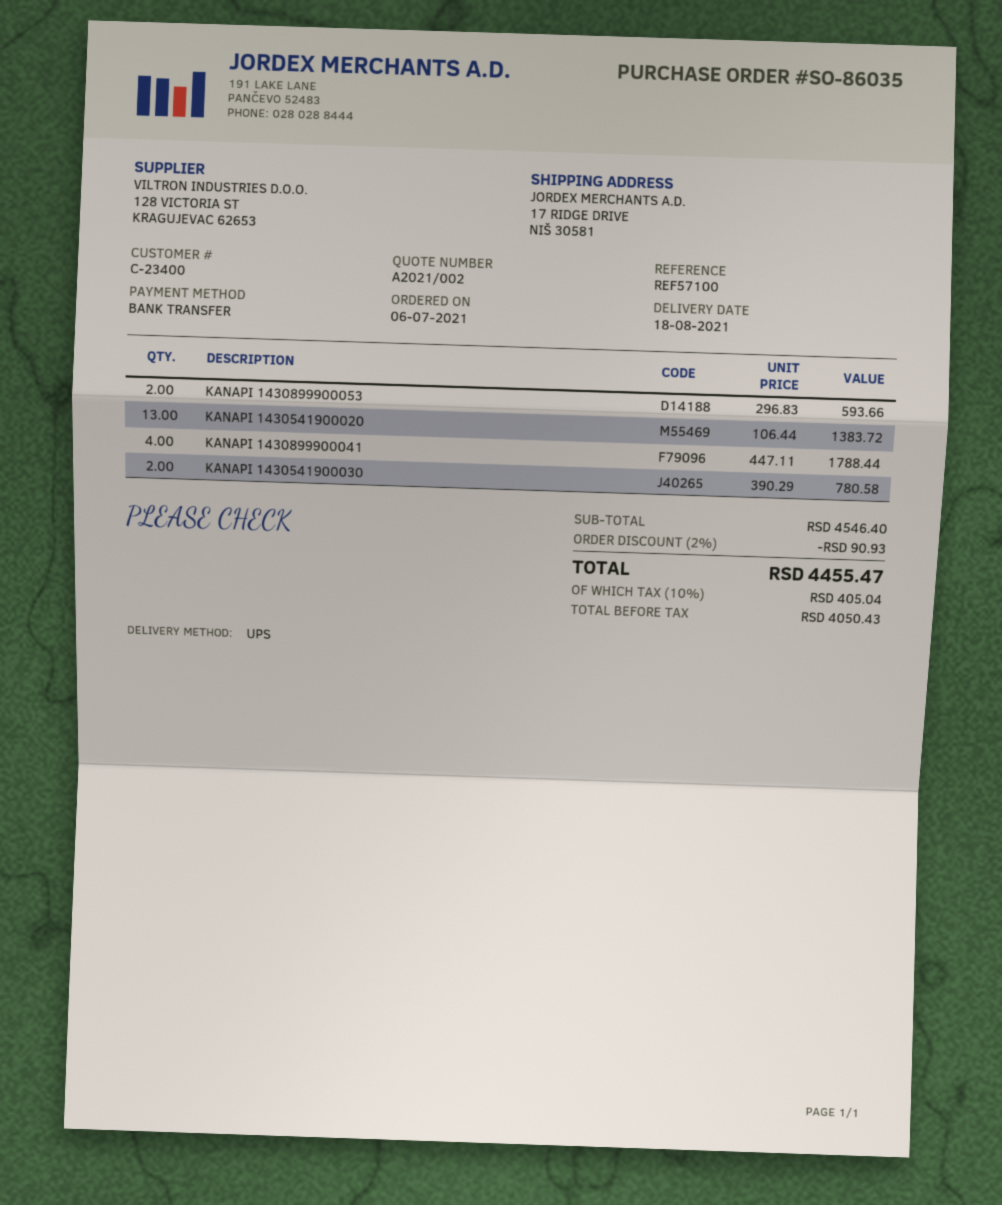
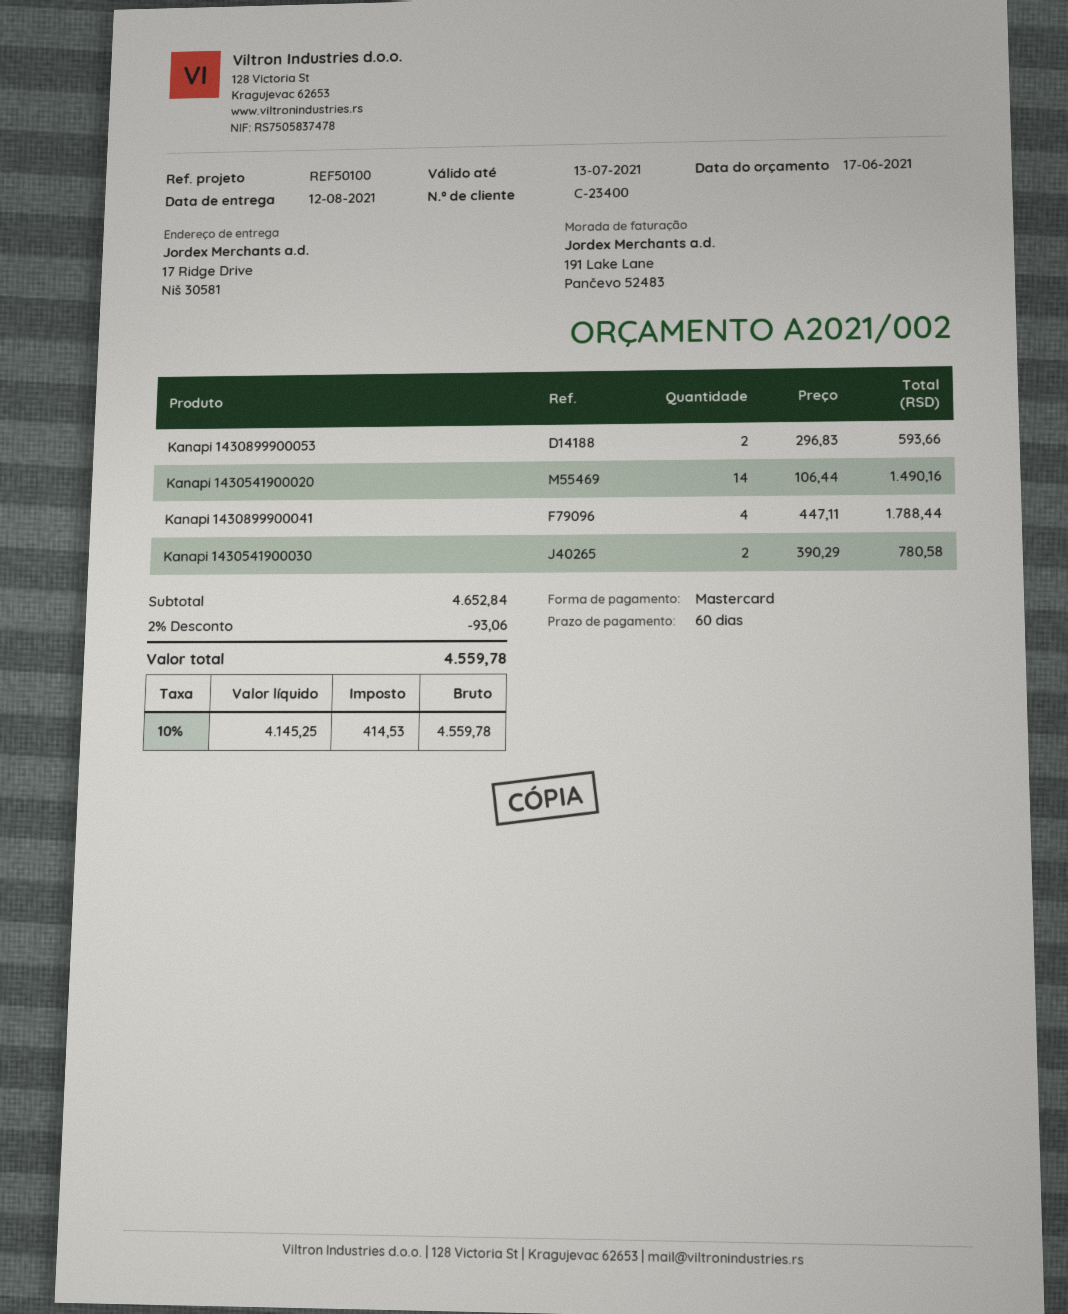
delivery date: 2021-08-18 -> 2021-08-12
reference: REF57100 -> REF50100
payment method: bank transfer -> Mastercard
KANAPI 1430541900020: 13 x 106.44 = 1383.72 -> 14 x 106.44 = 1490.16
subtotal: 4546.40 -> 4652.84
discount: 2% = 90.93 -> 2% = 93.06
net: 4050.43 -> 4145.25
tax: 10% = 405.04 -> 10% = 414.53
total: 4455.47 -> 4559.78

